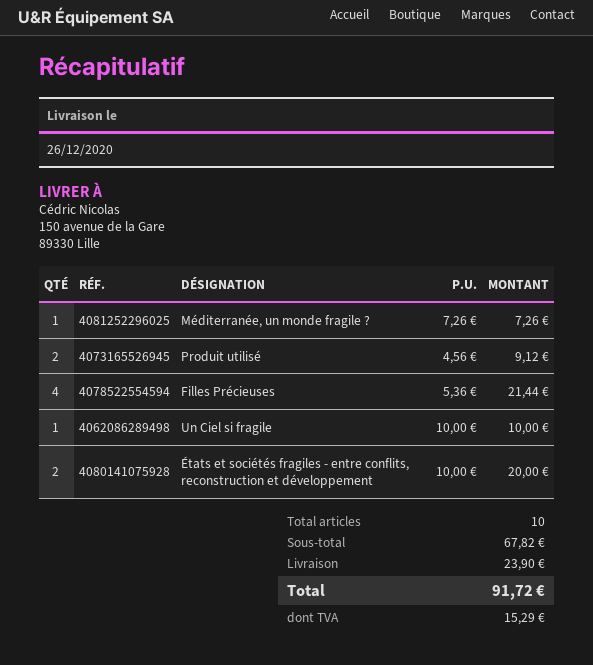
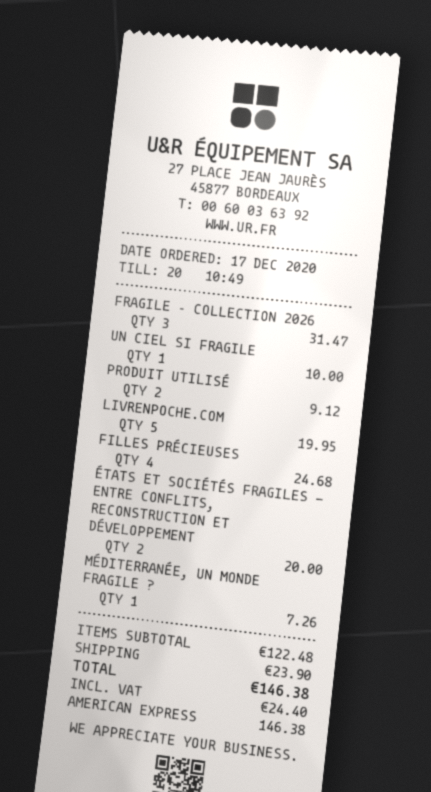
Filles Précieuses: 4 for 21.44 -> 4 for 24.68
FRAGILE – COLLECTION 2026: none -> 3 for 31.47
LIVRENPOCHE.COM: none -> 5 for 19.95
subtotal: 67.82 -> 122.48
tax: 15.29 -> 24.40
total: 91.72 -> 146.38

